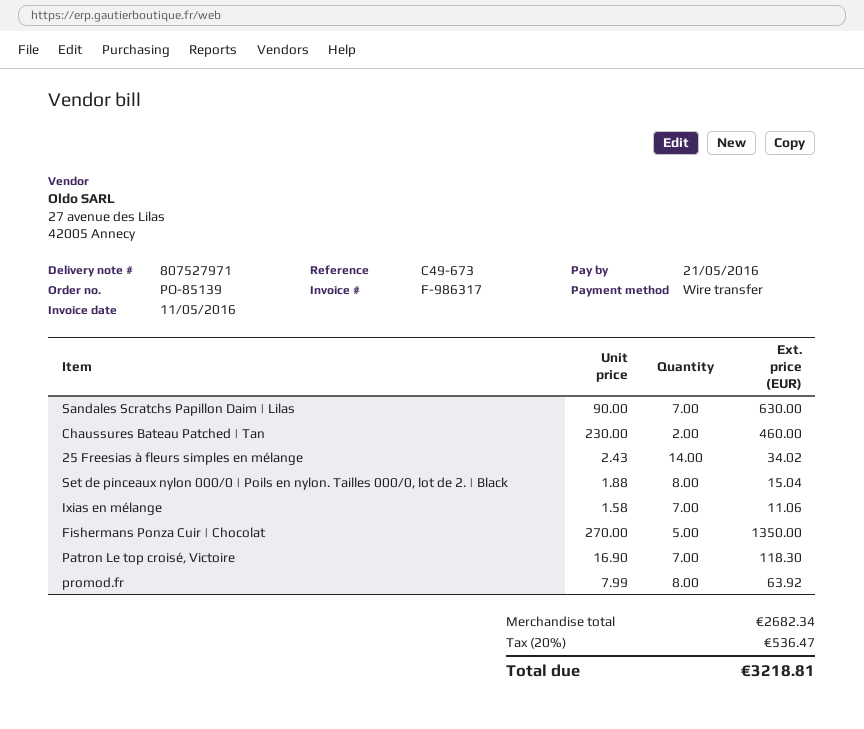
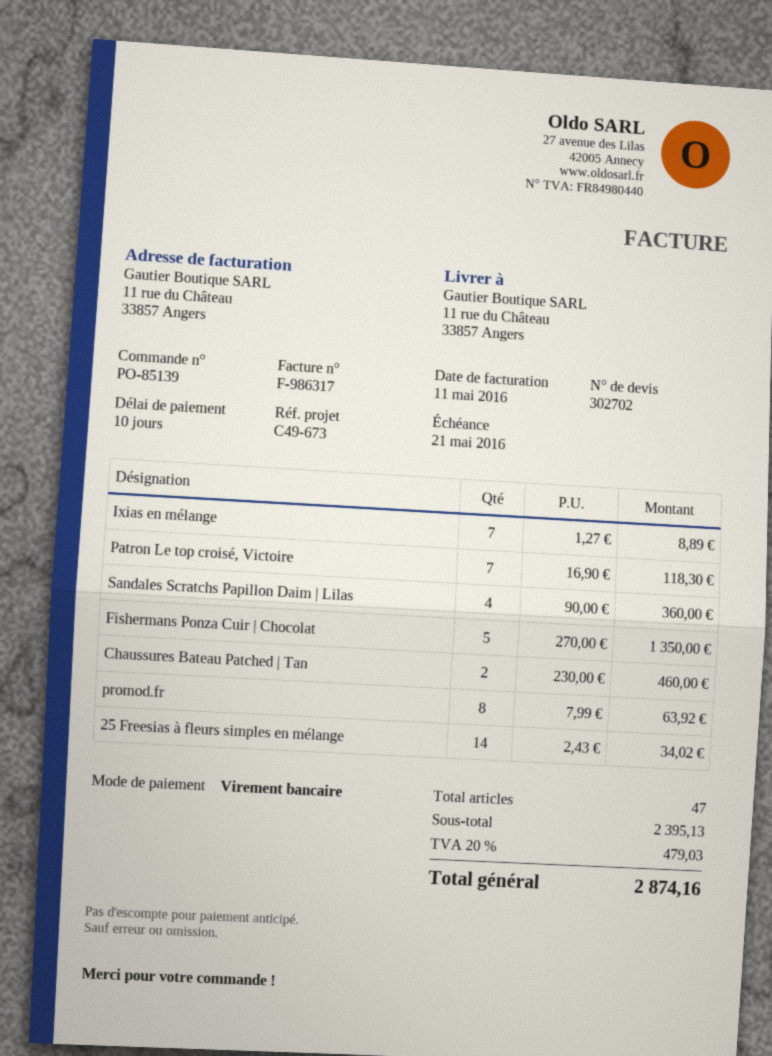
Sandales Scratchs Papillon Daim | Lilas: 7 x 90.00 = 630.00 -> 4 x 90.00 = 360.00
Set de pinceaux nylon 000/0 | Poils en nylon. Tailles 000/0, lot de 2. | Black: 8 x 1.88 = 15.04 -> none
Ixias en mélange: 7 x 1.58 = 11.06 -> 7 x 1.27 = 8.89
subtotal: 2682.34 -> 2395.13
tax: 20% = 536.47 -> 20% = 479.03
total: 3218.81 -> 2874.16

